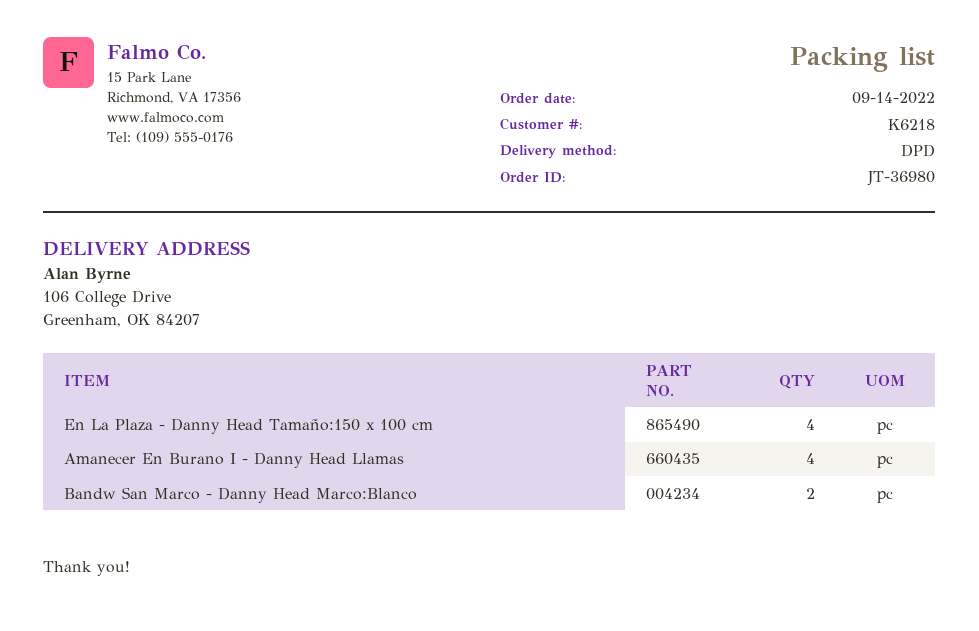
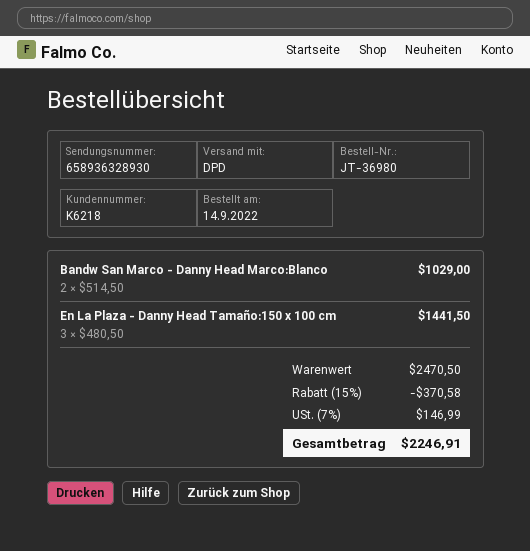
En La Plaza - Danny Head Tamaño:150 x 100 cm: 4 -> 3
Amanecer En Burano I - Danny Head Llamas: 4 -> none

